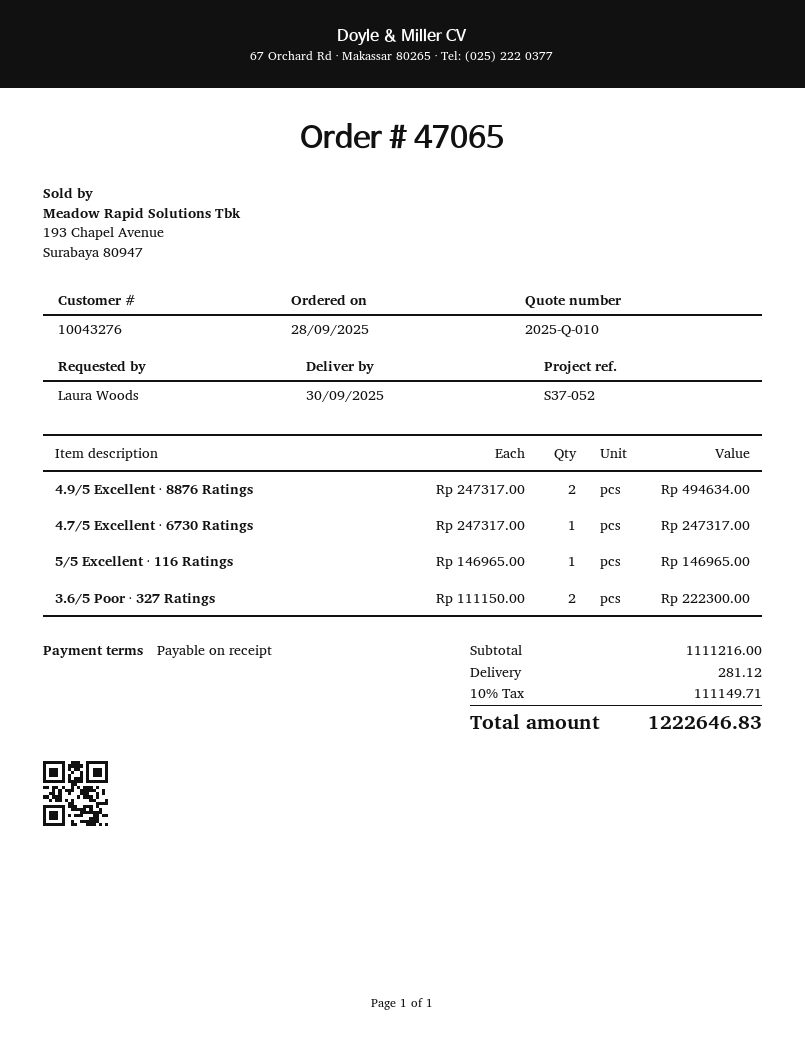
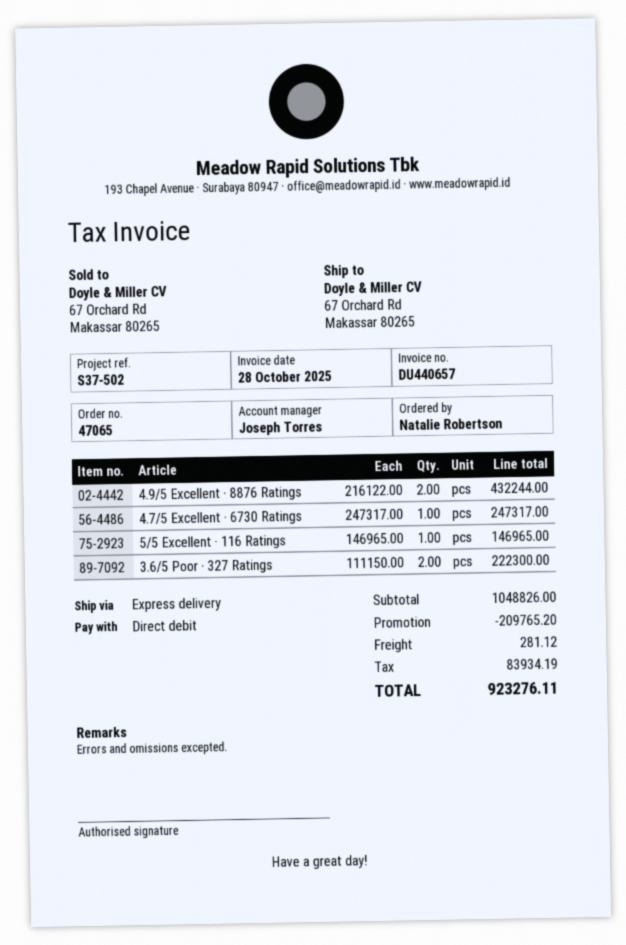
reference: S37-052 -> S37-502
ordered by: Laura Woods -> Natalie Robertson
4.9/5 Excellent · 8876 Ratings: 2 x 247317.00 = 494634.00 -> 2 x 216122.00 = 432244.00
subtotal: 1111216.00 -> 1048826.00
discount: none -> 209765.20
tax: 111149.71 -> 83934.19
total: 1222646.83 -> 923276.11

